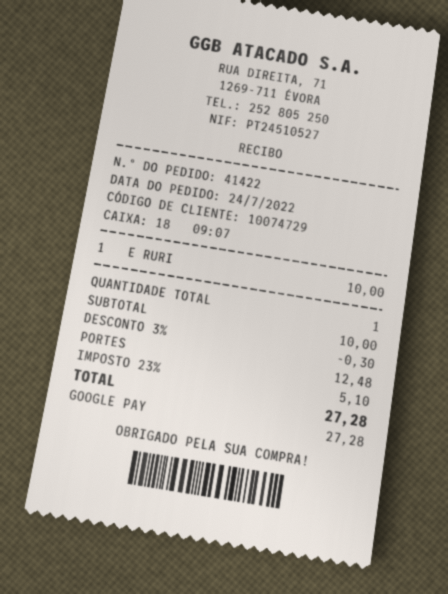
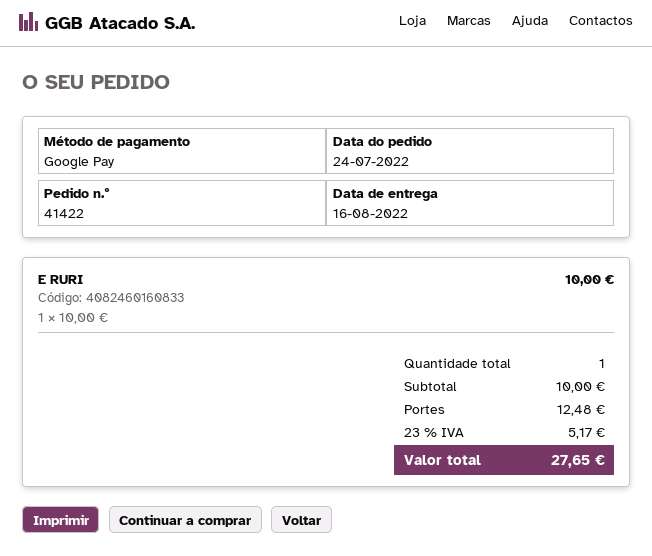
discount: 3% = 0.30 -> none
tax: 23% = 5.10 -> 23% = 5.17
total: 27.28 -> 27.65

